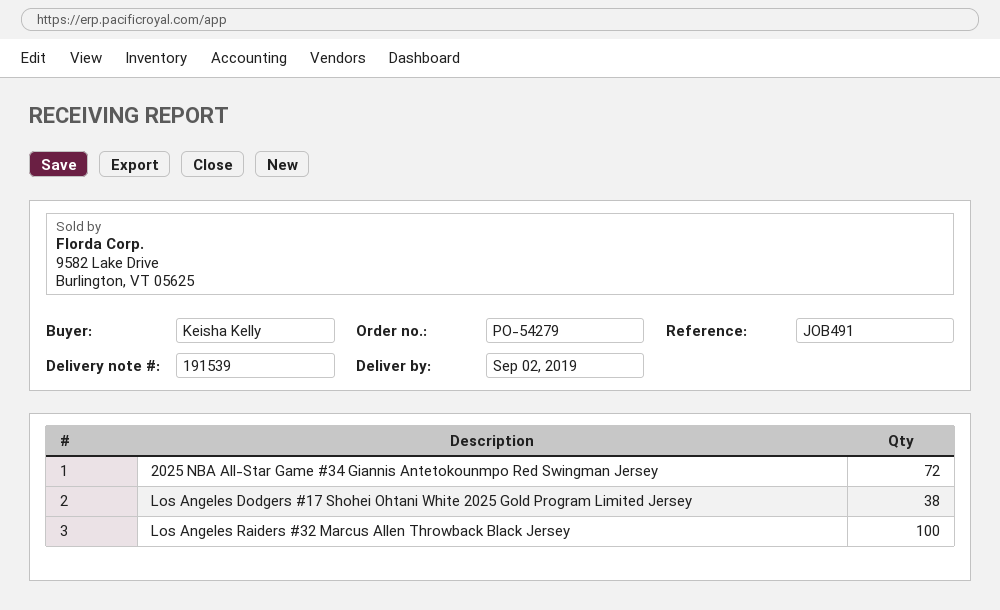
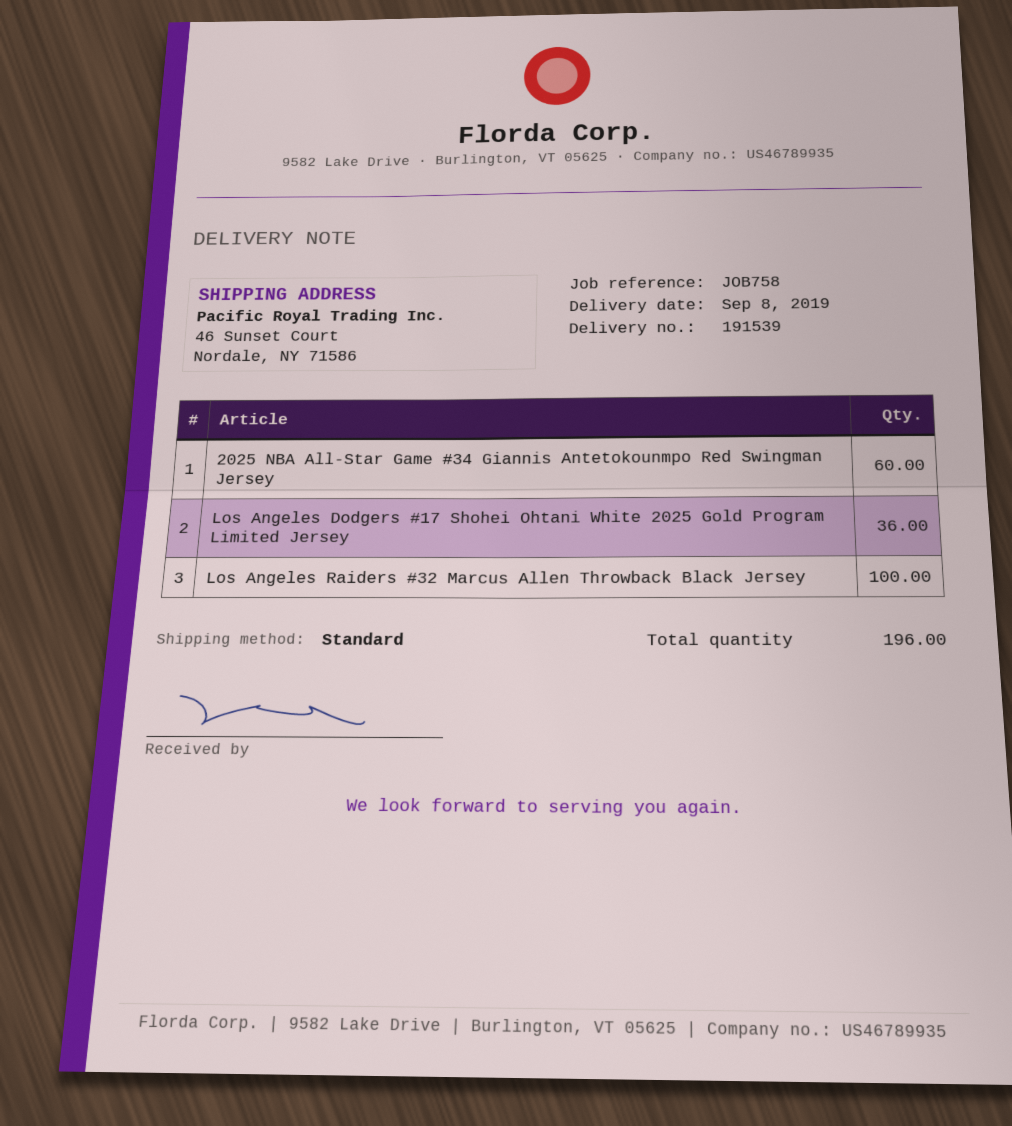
delivery date: 2019-09-02 -> 2019-09-08
reference: JOB491 -> JOB758
2025 NBA All-Star Game #34 Giannis Antetokounmpo Red Swingman Jersey: 72 -> 60
Los Angeles Dodgers #17 Shohei Ohtani White 2025 Gold Program Limited Jersey: 38 -> 36

